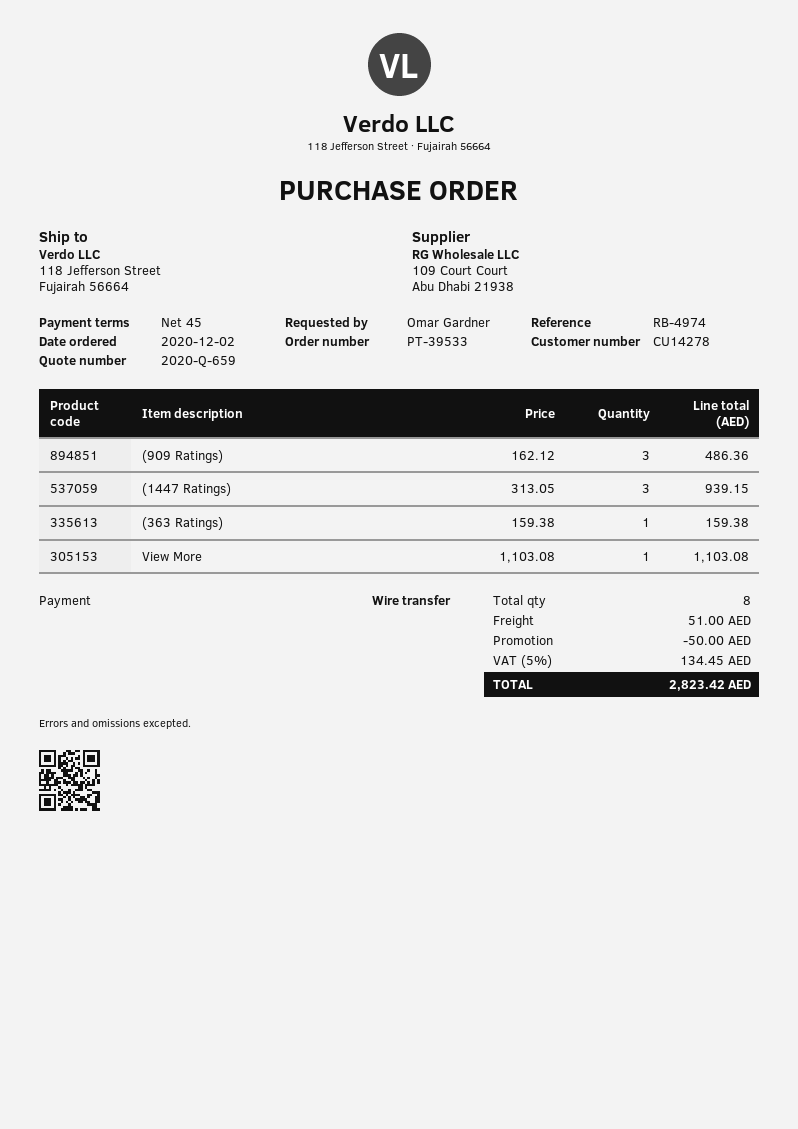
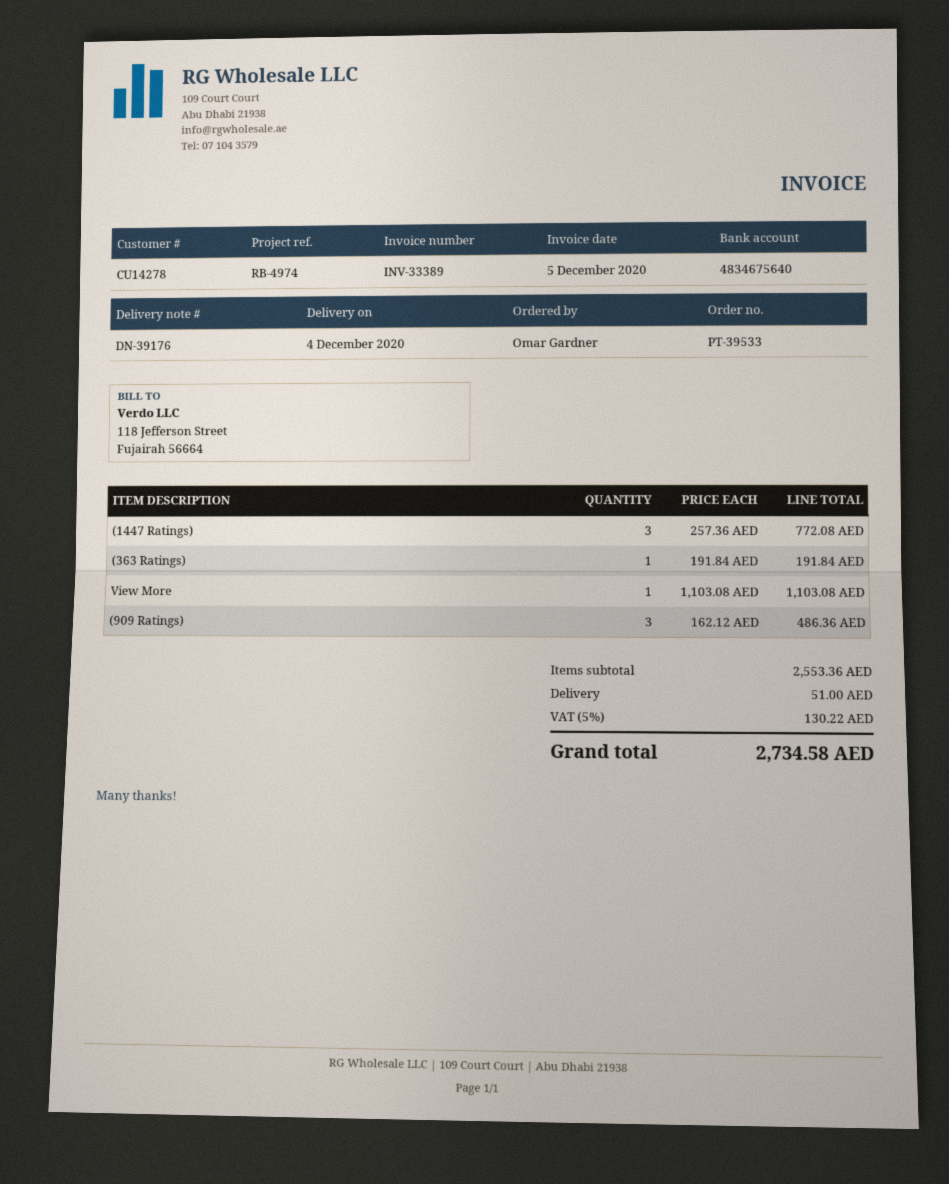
(1447 Ratings): 3 x 313.05 = 939.15 -> 3 x 257.36 = 772.08
(363 Ratings): 1 x 159.38 = 159.38 -> 1 x 191.84 = 191.84
discount: 50.00 -> none
tax: 5% = 134.45 -> 5% = 130.22
total: 2823.42 -> 2734.58

